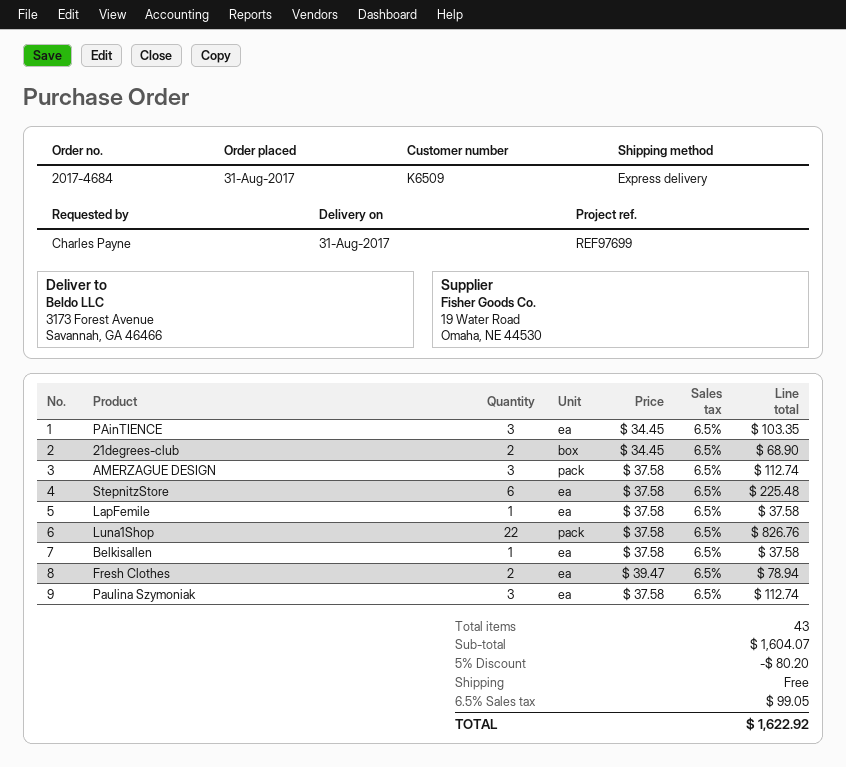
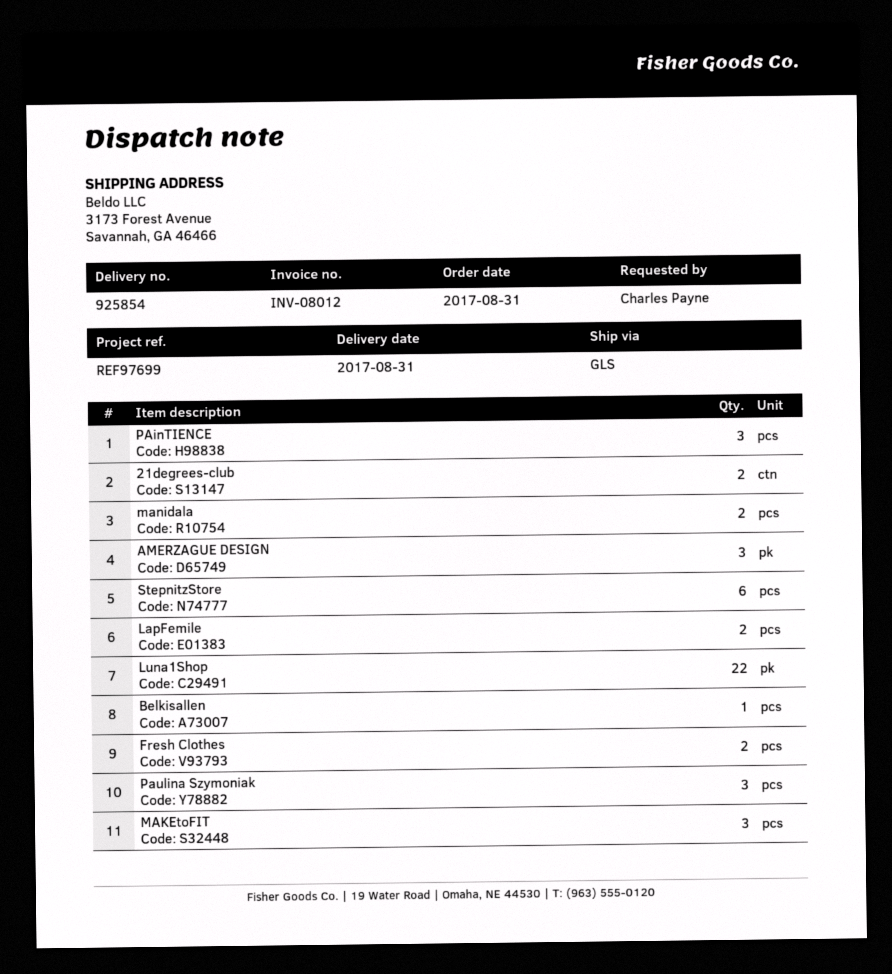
shipping method: express -> GLS
LapFemile: 1 -> 2
manidala: none -> 2
MAKEtoFIT: none -> 3

